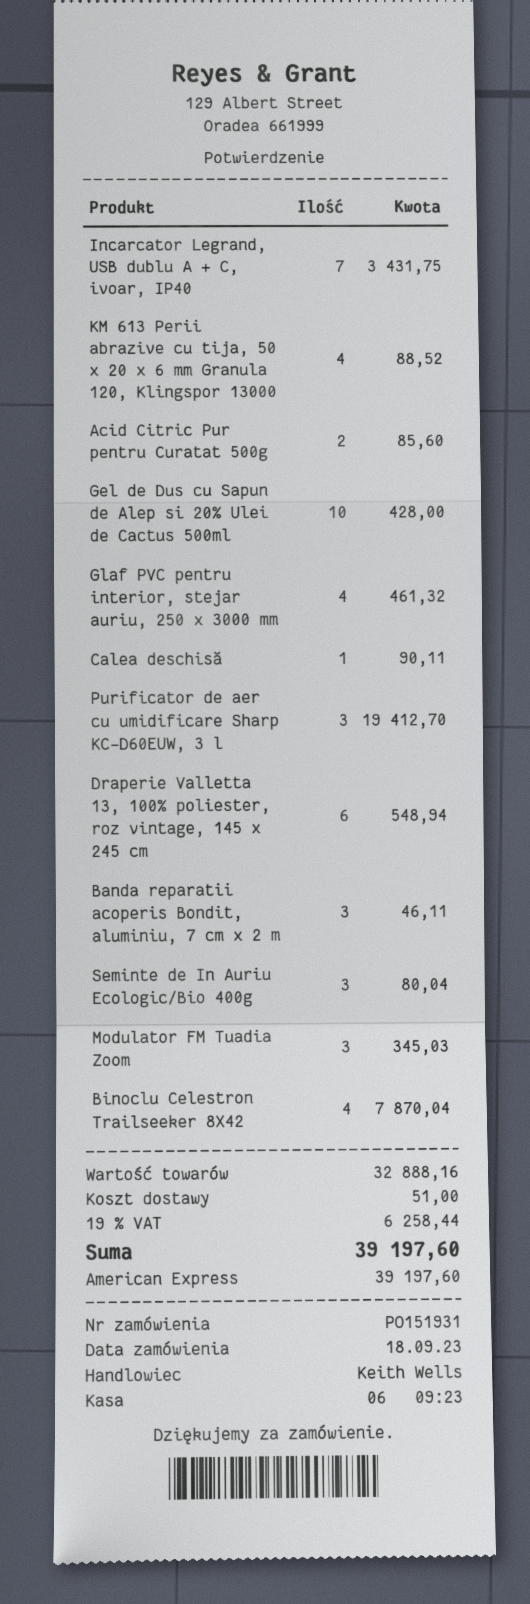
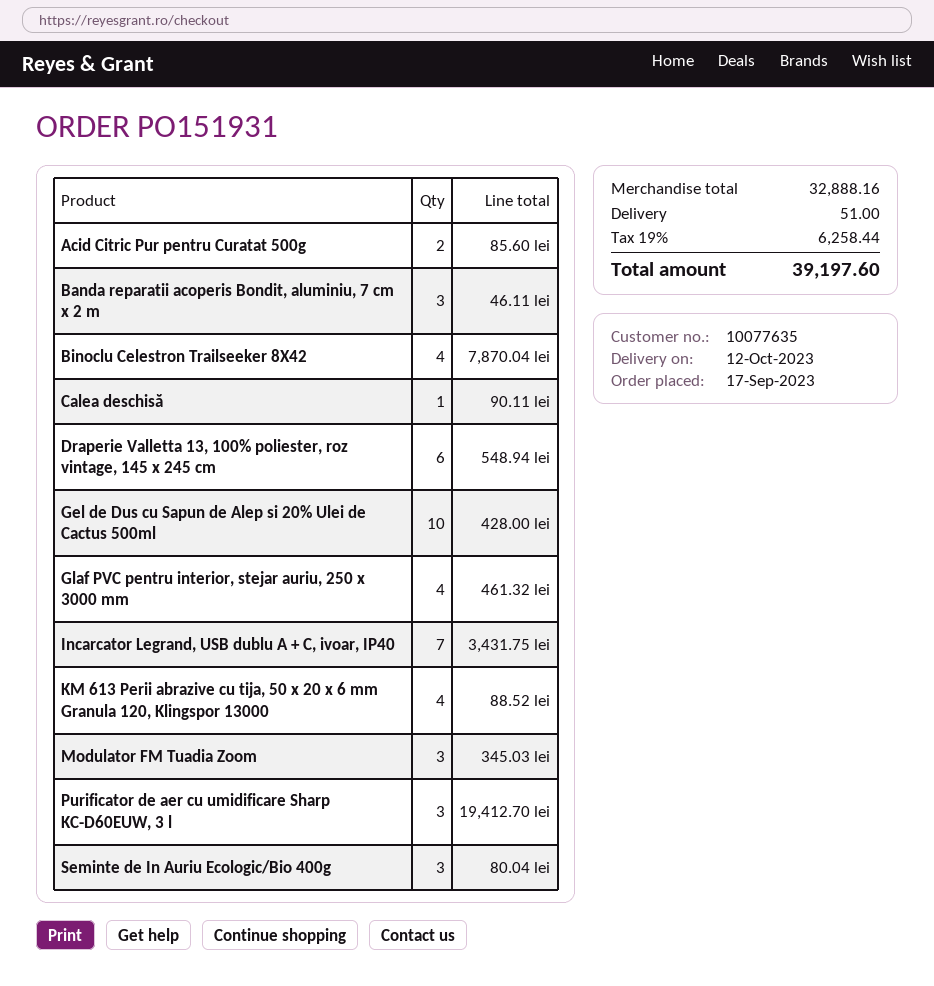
order date: 2023-09-18 -> 2023-09-17

